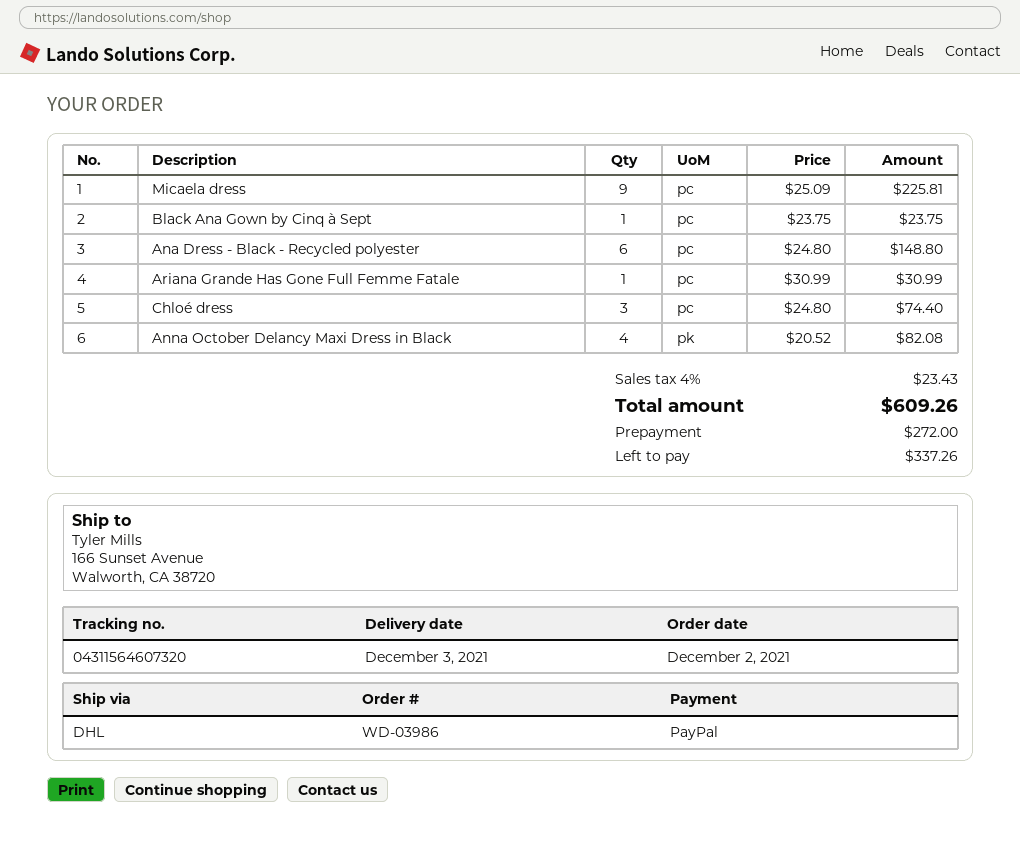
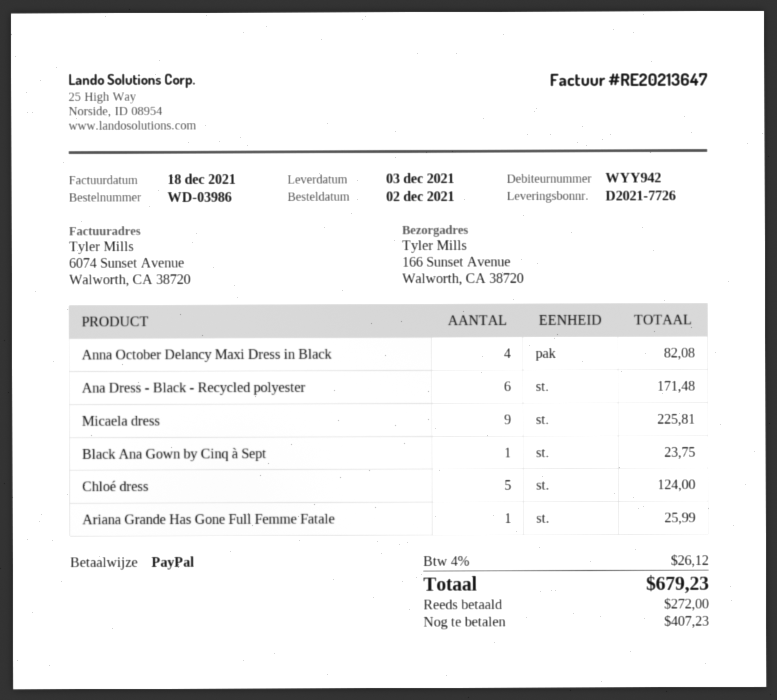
Ana Dress - Black - Recycled polyester: 6 for 148.80 -> 6 for 171.48
Ariana Grande Has Gone Full Femme Fatale: 1 for 30.99 -> 1 for 25.99
Chloé dress: 3 for 74.40 -> 5 for 124.00
tax: 4% = 23.43 -> 4% = 26.12
total: 609.26 -> 679.23
balance: 337.26 -> 407.23

